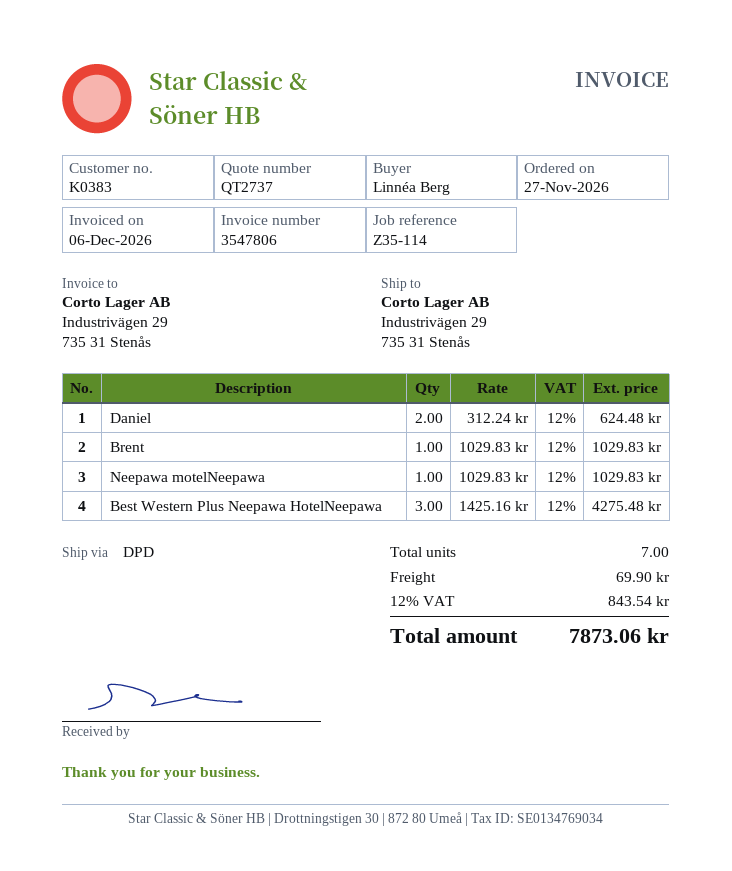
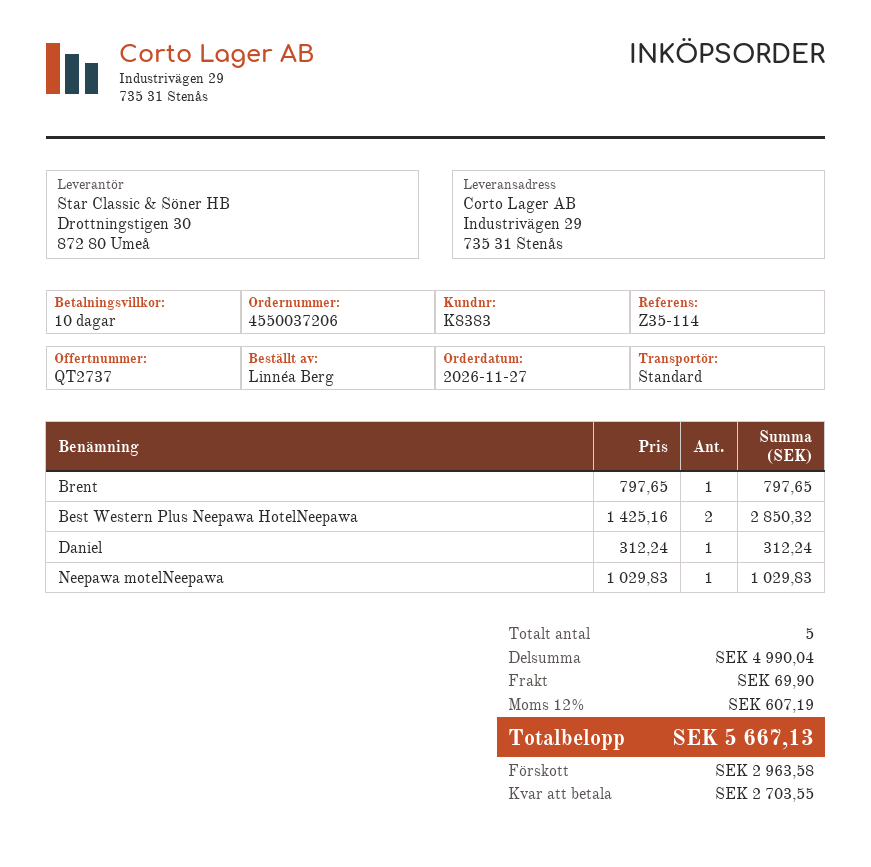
customer number: K0383 -> K8383
shipping method: DPD -> standard
Daniel: 2 x 312.24 = 624.48 -> 1 x 312.24 = 312.24
Brent: 1 x 1029.83 = 1029.83 -> 1 x 797.65 = 797.65
Best Western Plus Neepawa HotelNeepawa: 3 x 1425.16 = 4275.48 -> 2 x 1425.16 = 2850.32
total quantity: 7 -> 5
tax: 12% = 843.54 -> 12% = 607.19
total: 7873.06 -> 5667.13

